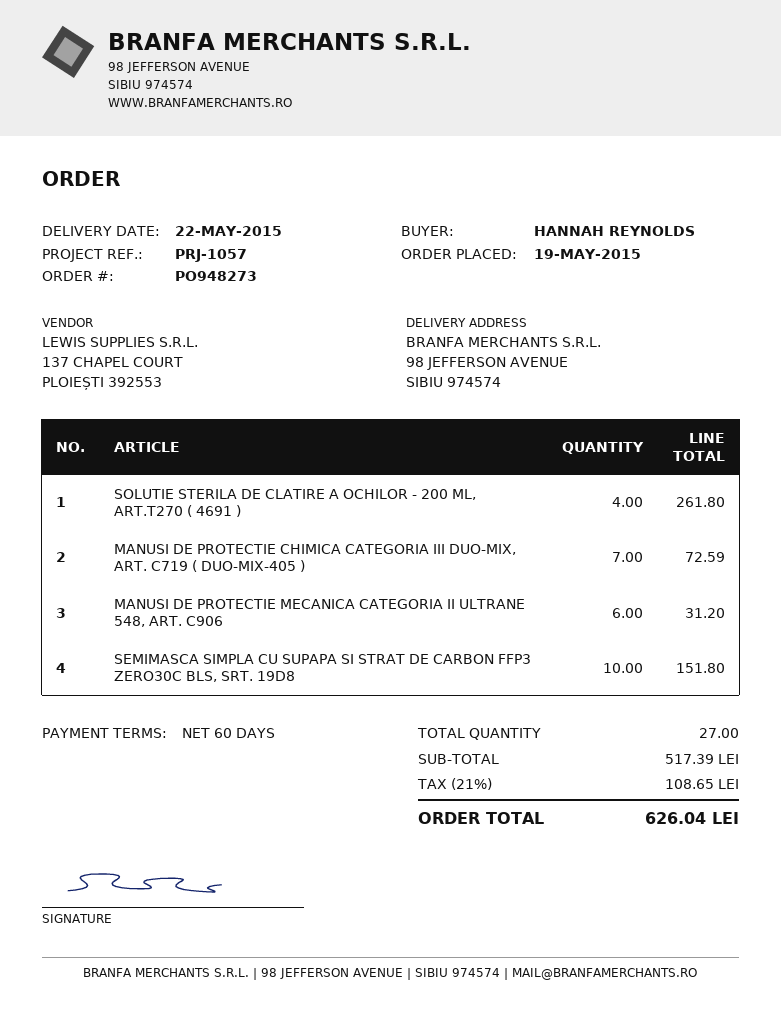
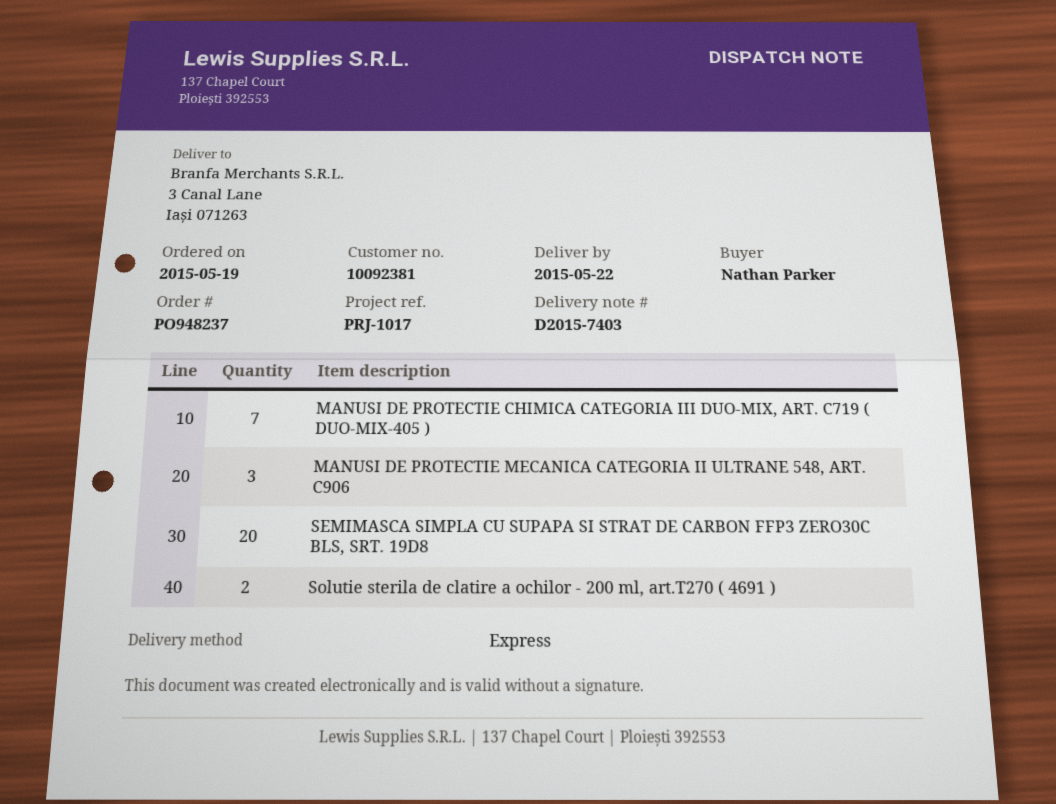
order number: PO948273 -> PO948237
reference: PRJ-1057 -> PRJ-1017
ordered by: HANNAH REYNOLDS -> Nathan Parker
ship to: 98 JEFFERSON AVENUE, SIBIU 974574 -> 3 Canal Lane, Iași 071263
SOLUTIE STERILA DE CLATIRE A OCHILOR - 200 ML, ART.T270 ( 4691 ): 4 -> 2
MANUSI DE PROTECTIE MECANICA CATEGORIA II ULTRANE 548, ART. C906: 6 -> 3
SEMIMASCA SIMPLA CU SUPAPA SI STRAT DE CARBON FFP3 ZERO30C BLS, SRT. 19D8: 10 -> 20

